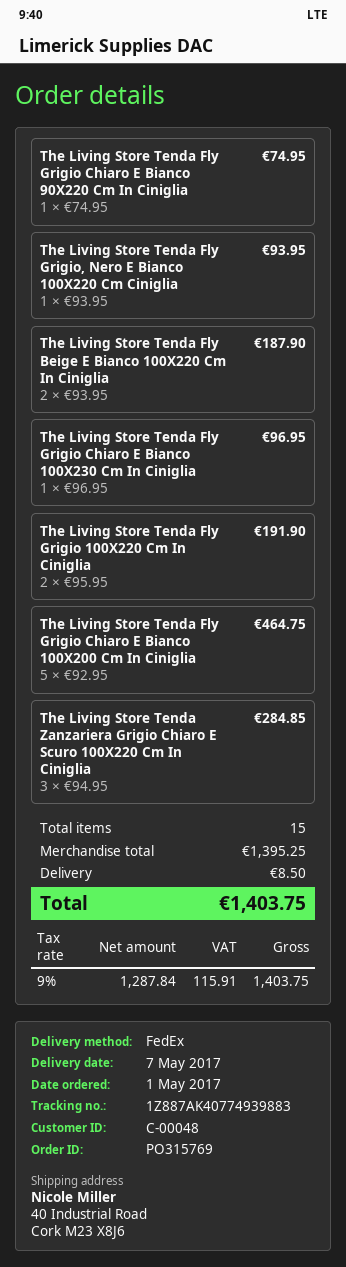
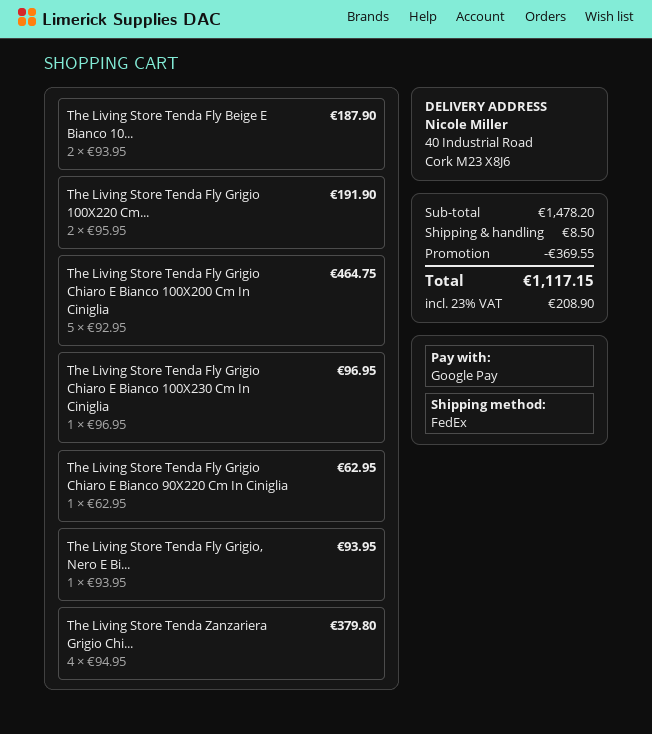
The Living Store Tenda Fly Grigio Chiaro E Bianco 90X220 Cm In Ciniglia: 1 x 74.95 = 74.95 -> 1 x 62.95 = 62.95
The Living Store Tenda Zanzariera Grigio Chiaro E Scuro 100X220 Cm In Ciniglia: 3 x 94.95 = 284.85 -> 4 x 94.95 = 379.80
subtotal: 1395.25 -> 1478.20
discount: none -> 369.55
tax: 9% = 115.91 -> 23% = 208.90
total: 1403.75 -> 1117.15

